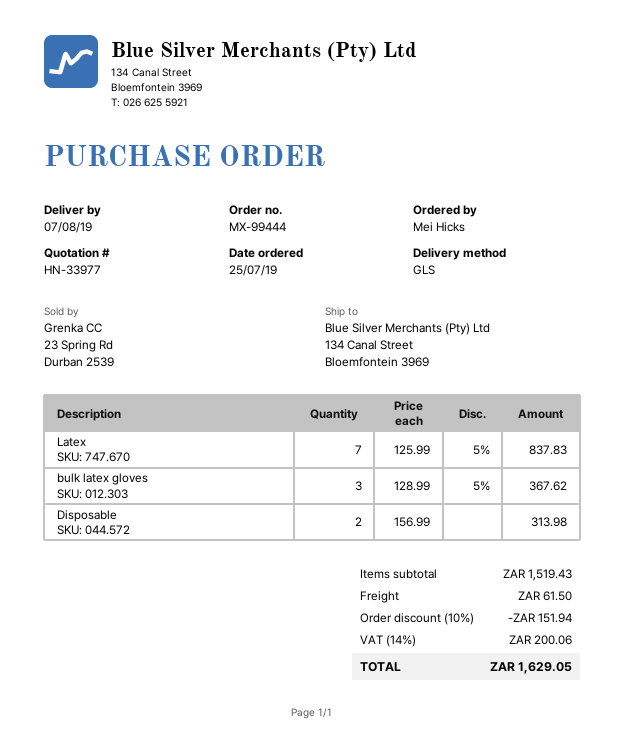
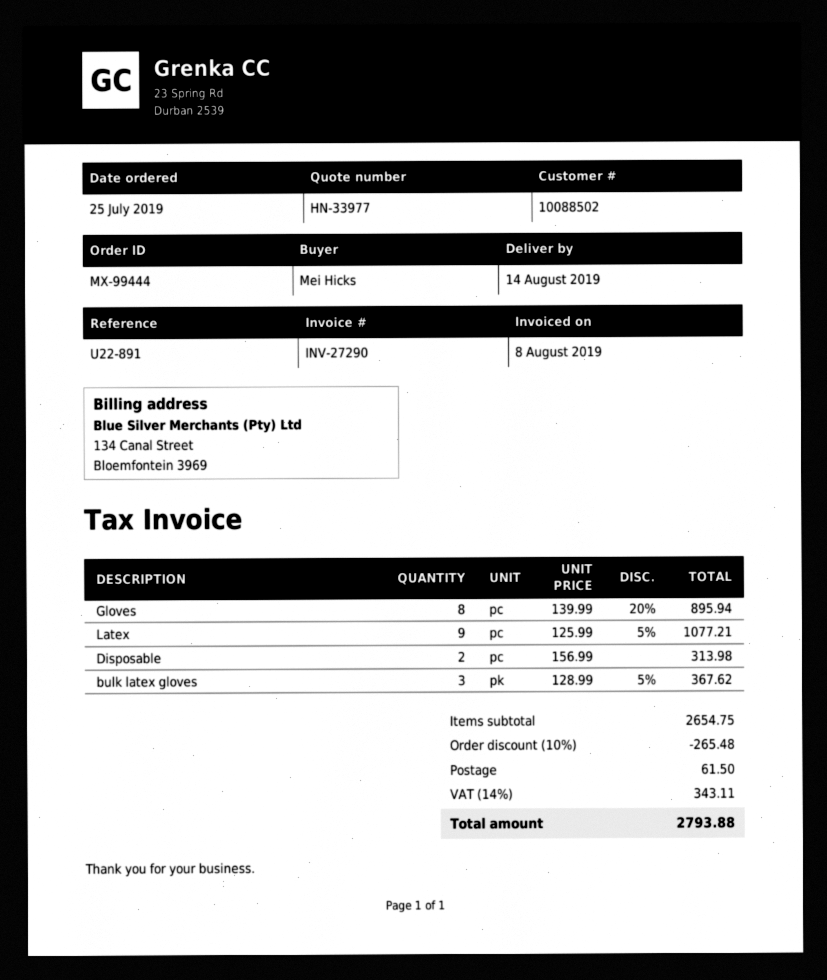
delivery date: 2019-08-07 -> 2019-08-14
Latex: 7 x 125.99 - 5% = 837.83 -> 9 x 125.99 - 5% = 1077.21
Gloves: none -> 8 x 139.99 - 20% = 895.94
subtotal: 1519.43 -> 2654.75
discount: 10% = 151.94 -> 10% = 265.48
tax: 14% = 200.06 -> 14% = 343.11
total: 1629.05 -> 2793.88

